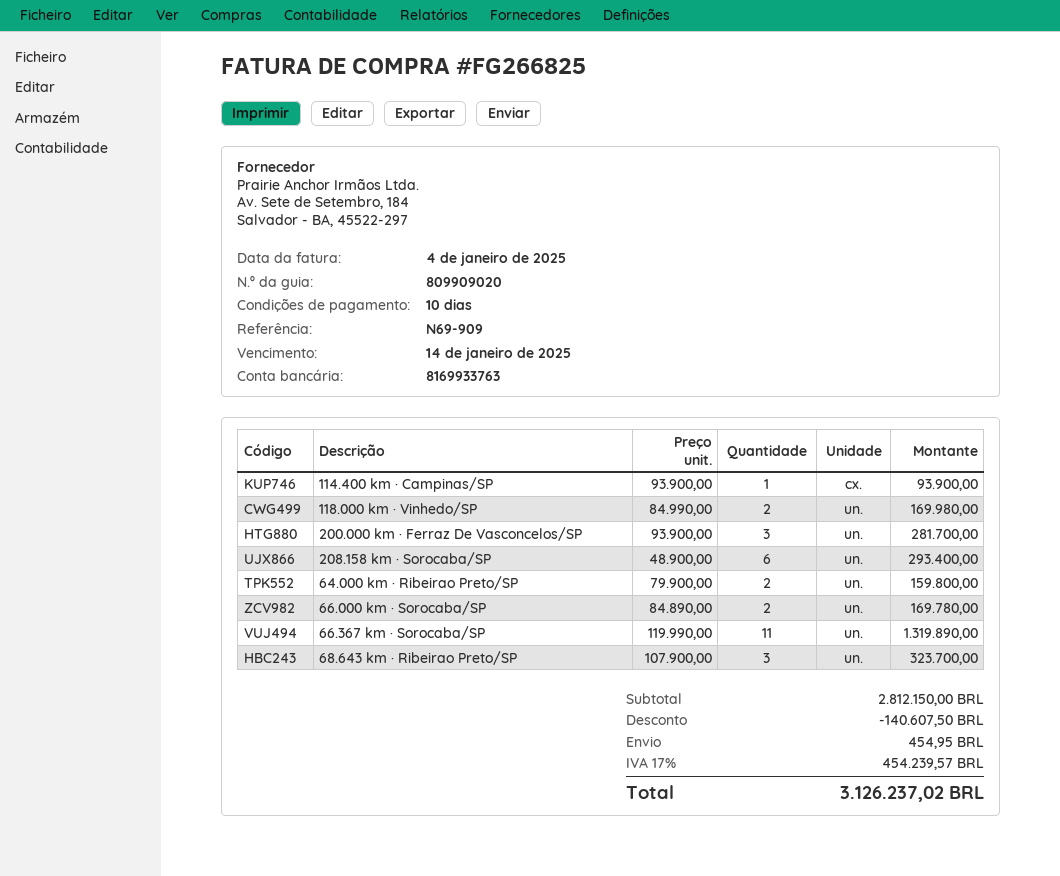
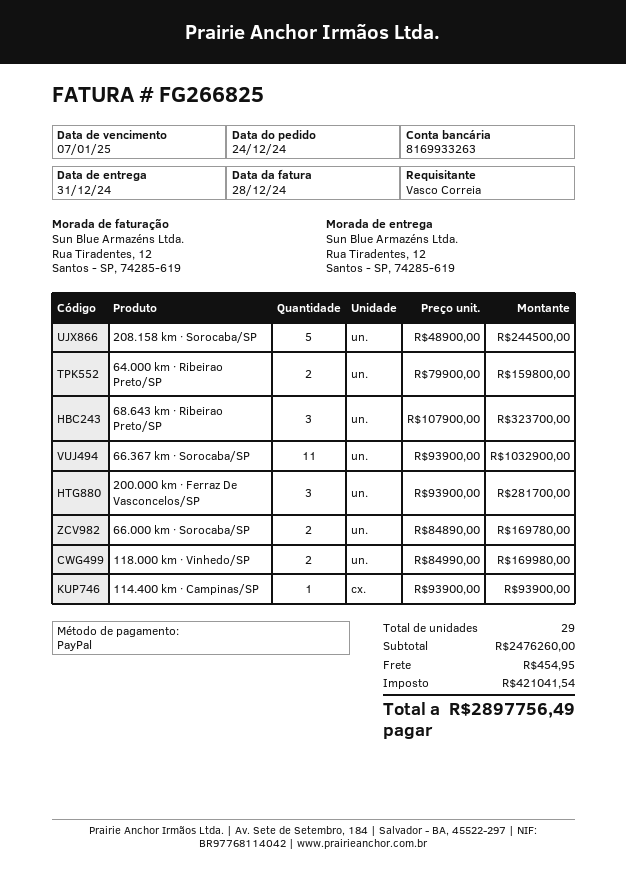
invoice date: 2025-01-04 -> 2024-12-28
due date: 2025-01-14 -> 2025-01-07
bank account: 8169933763 -> 8169933263
208.158 km · Sorocaba/SP: 6 x 48900.00 = 293400.00 -> 5 x 48900.00 = 244500.00
66.367 km · Sorocaba/SP: 11 x 119990.00 = 1319890.00 -> 11 x 93900.00 = 1032900.00
subtotal: 2812150.00 -> 2476260.00
discount: 140607.50 -> none
tax: 454239.57 -> 421041.54
total: 3126237.02 -> 2897756.49

